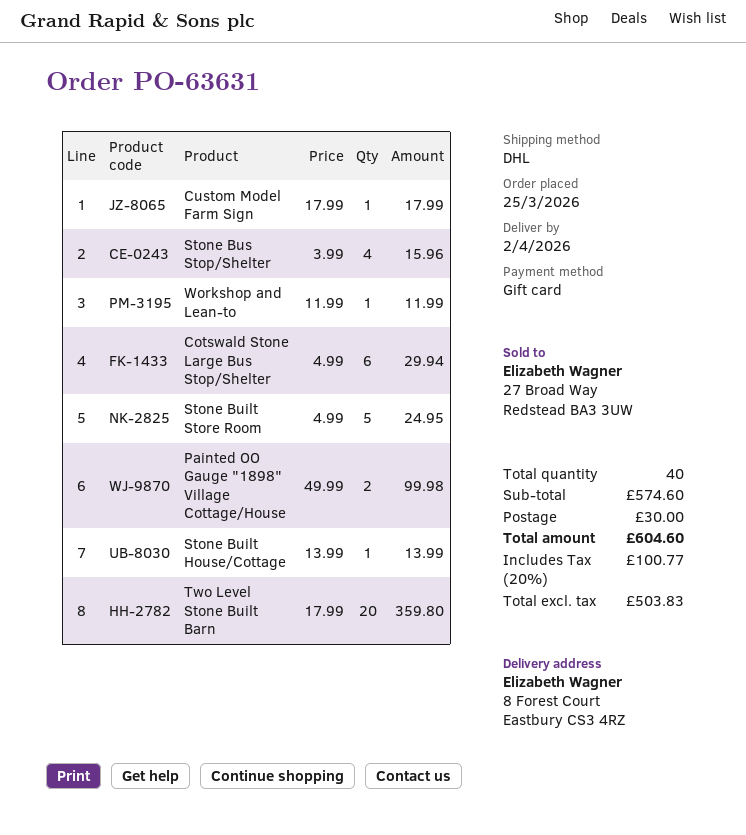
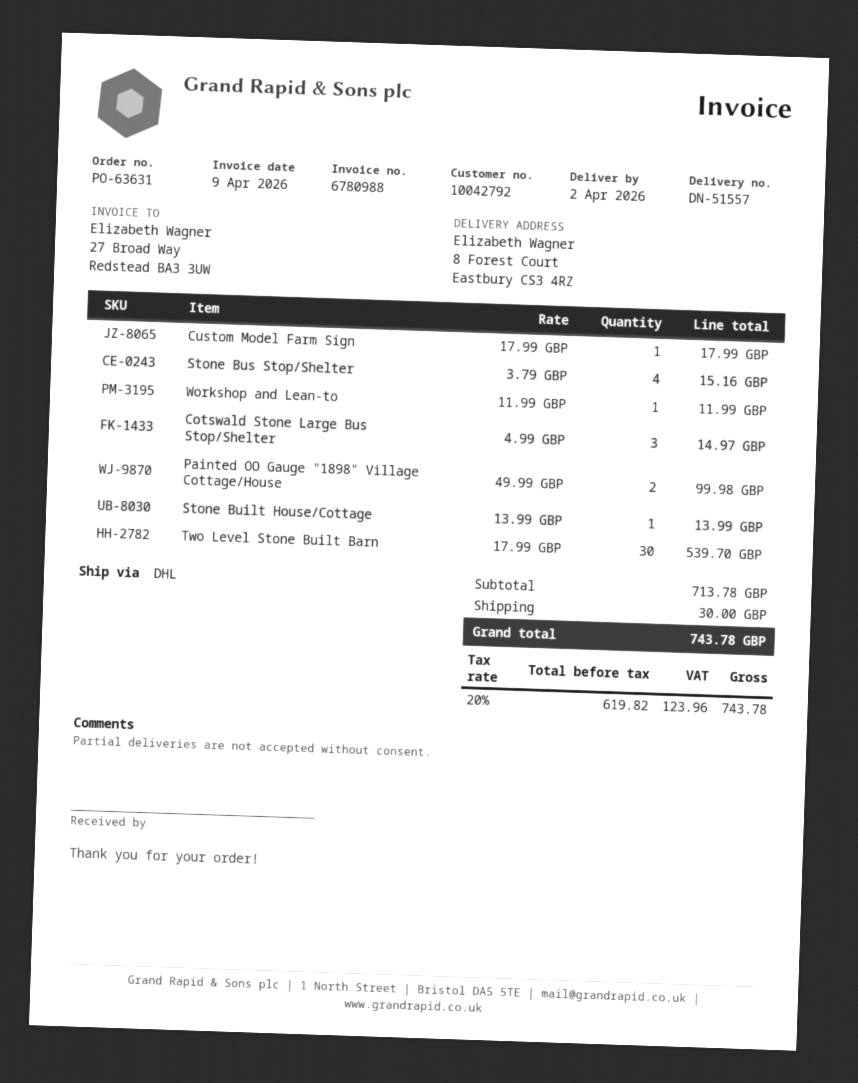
Stone Bus Stop/Shelter: 4 x 3.99 = 15.96 -> 4 x 3.79 = 15.16
Cotswald Stone Large Bus Stop/Shelter: 6 x 4.99 = 29.94 -> 3 x 4.99 = 14.97
Stone Built Store Room: 5 x 4.99 = 24.95 -> none
Two Level Stone Built Barn: 20 x 17.99 = 359.80 -> 30 x 17.99 = 539.70
subtotal: 574.60 -> 713.78
net: 503.83 -> 619.82
tax: 20% = 100.77 -> 20% = 123.96
total: 604.60 -> 743.78

